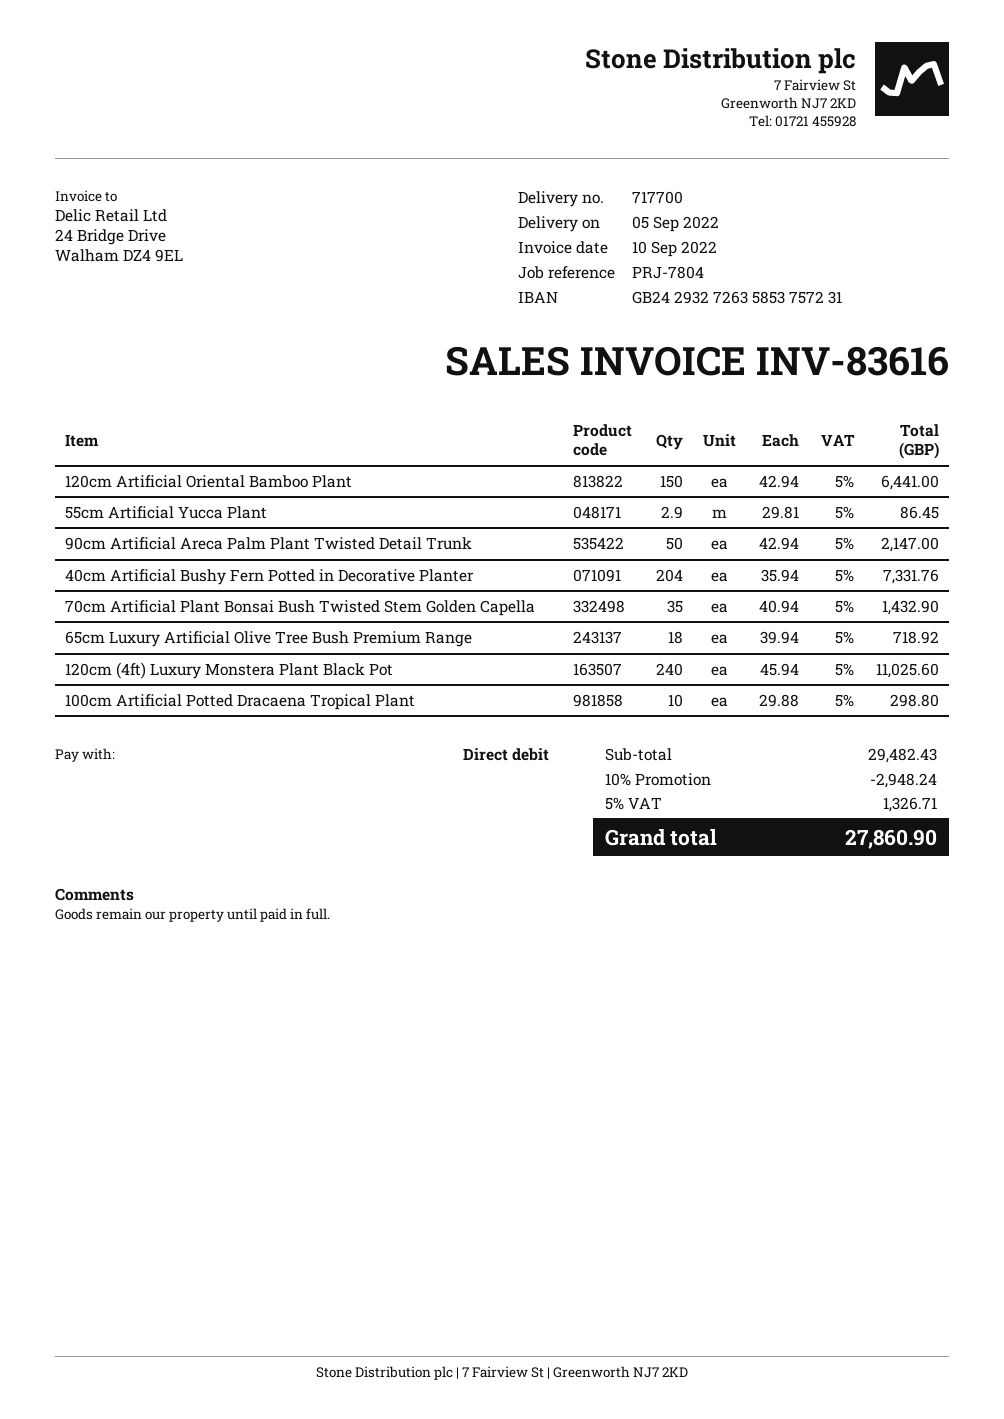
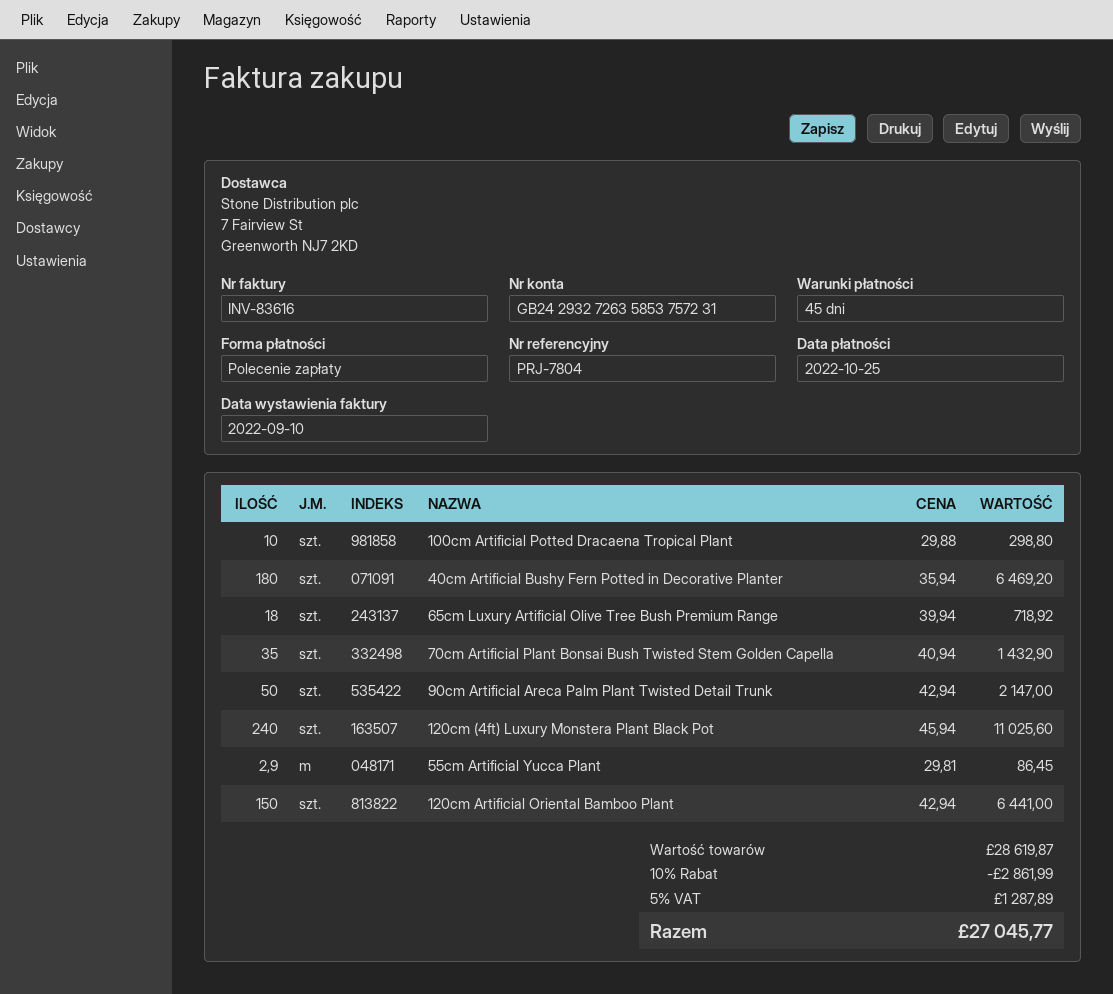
40cm Artificial Bushy Fern Potted in Decorative Planter: 204 x 35.94 = 7331.76 -> 180 x 35.94 = 6469.20
subtotal: 29482.43 -> 28619.87
discount: 10% = 2948.24 -> 10% = 2861.99
tax: 5% = 1326.71 -> 5% = 1287.89
total: 27860.90 -> 27045.77

